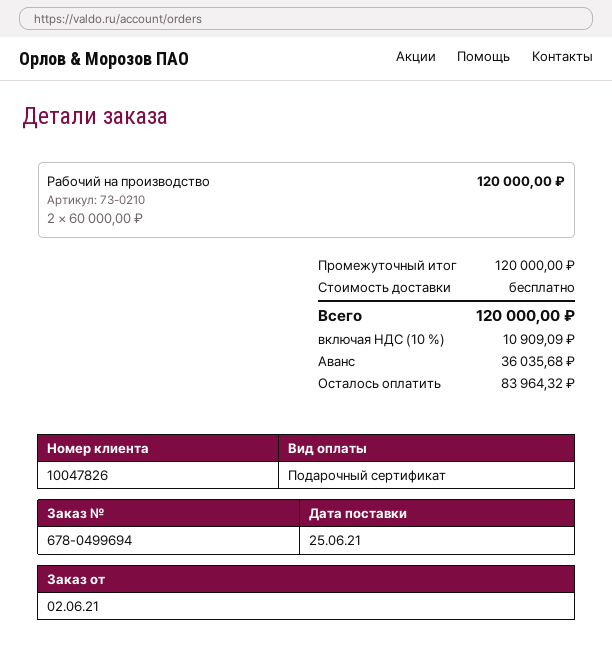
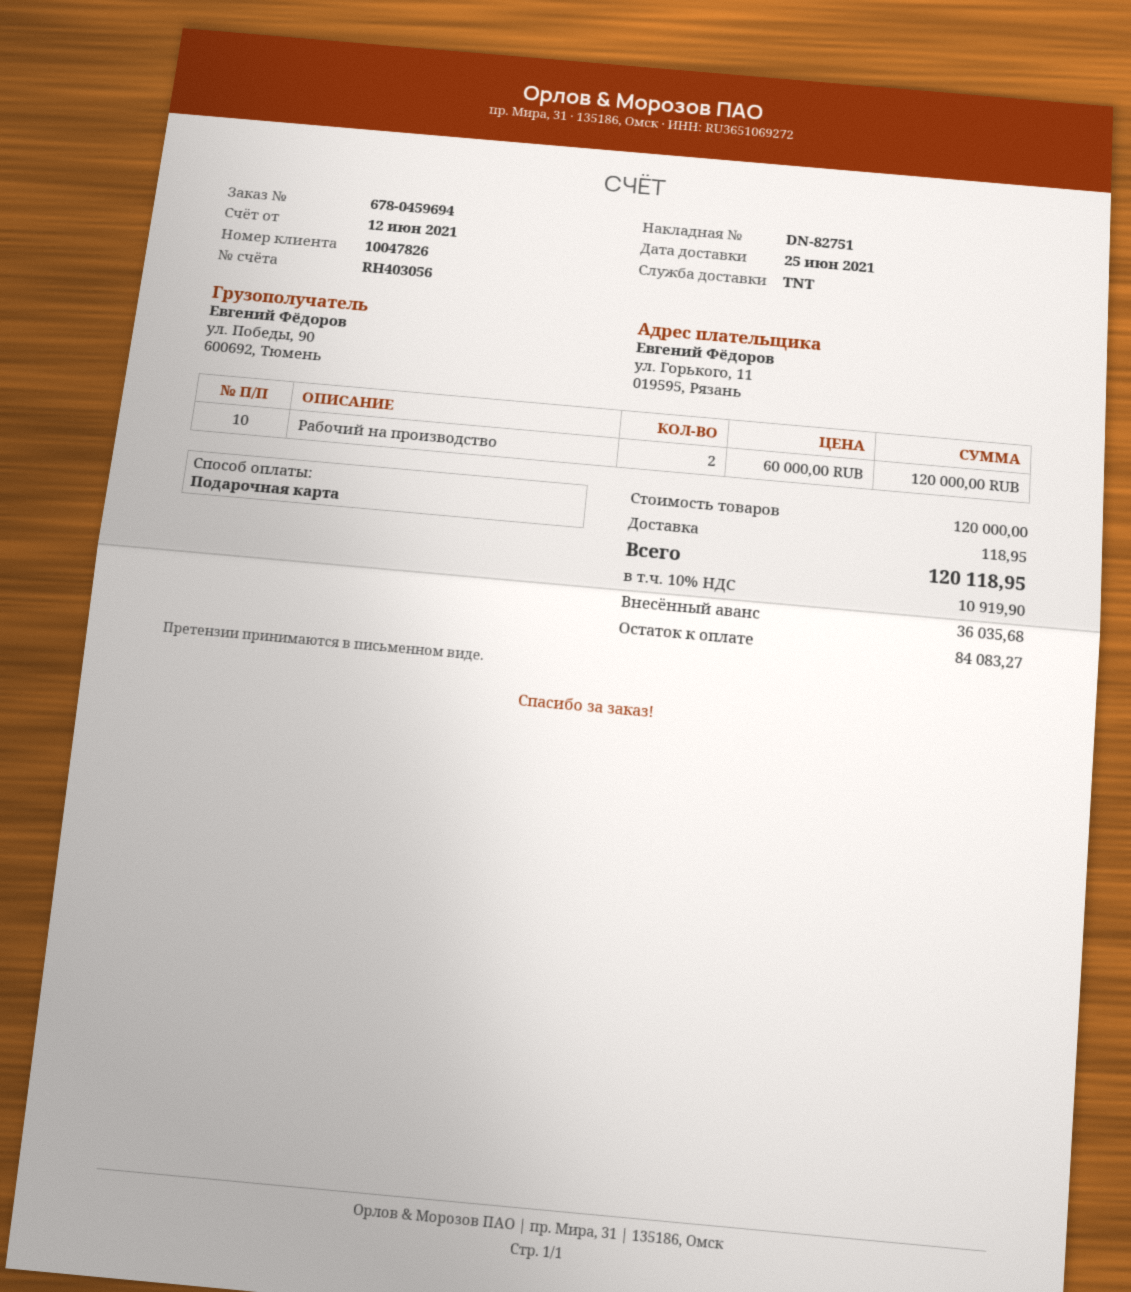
order number: 678-0499694 -> 678-0459694
shipping: 0.00 -> 118.95
tax: 10% = 10909.09 -> 10% = 10919.90
total: 120000.00 -> 120118.95
balance: 83964.32 -> 84083.27

